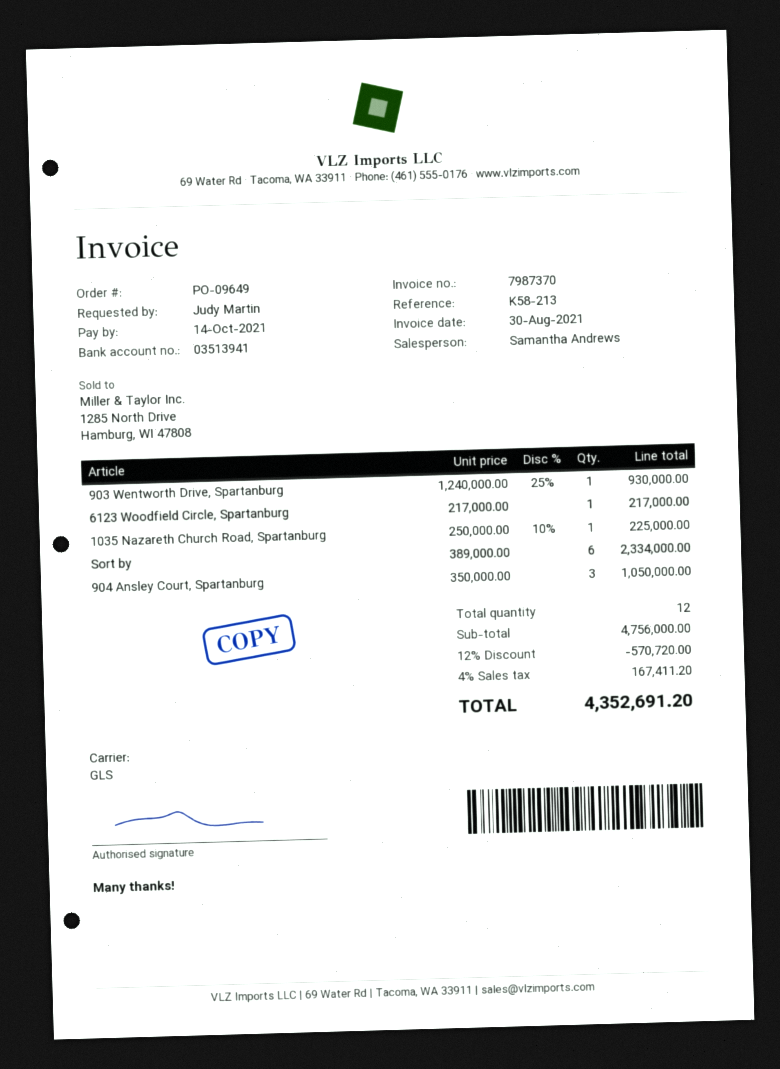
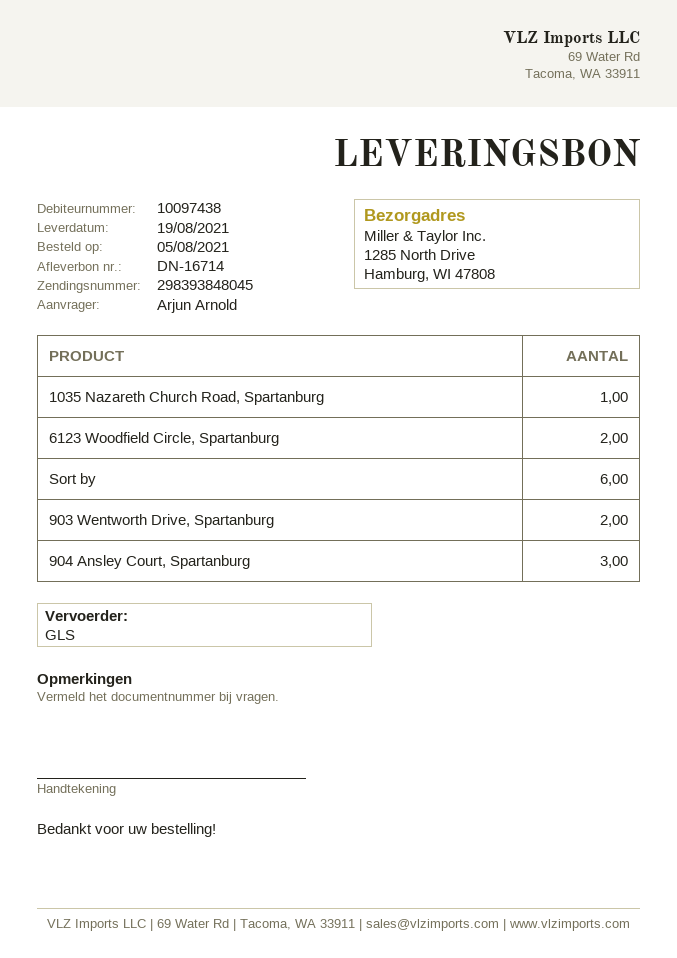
ordered by: Judy Martin -> Arjun Arnold
903 Wentworth Drive, Spartanburg: 1 -> 2
6123 Woodfield Circle, Spartanburg: 1 -> 2

